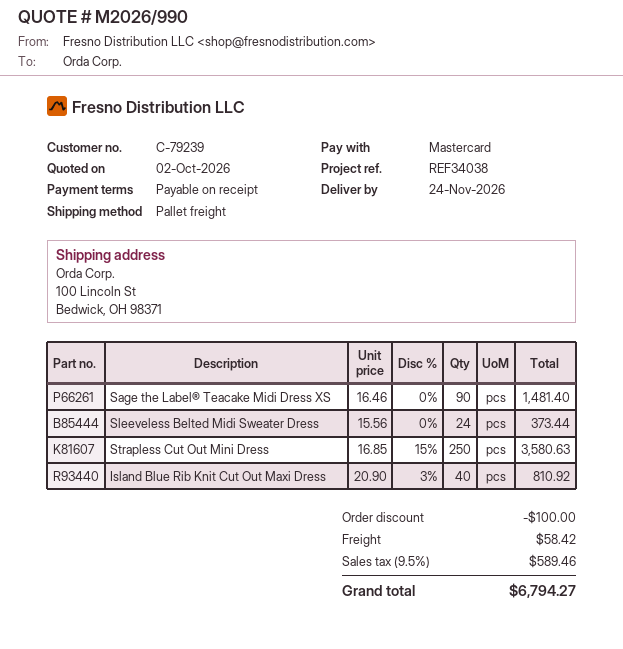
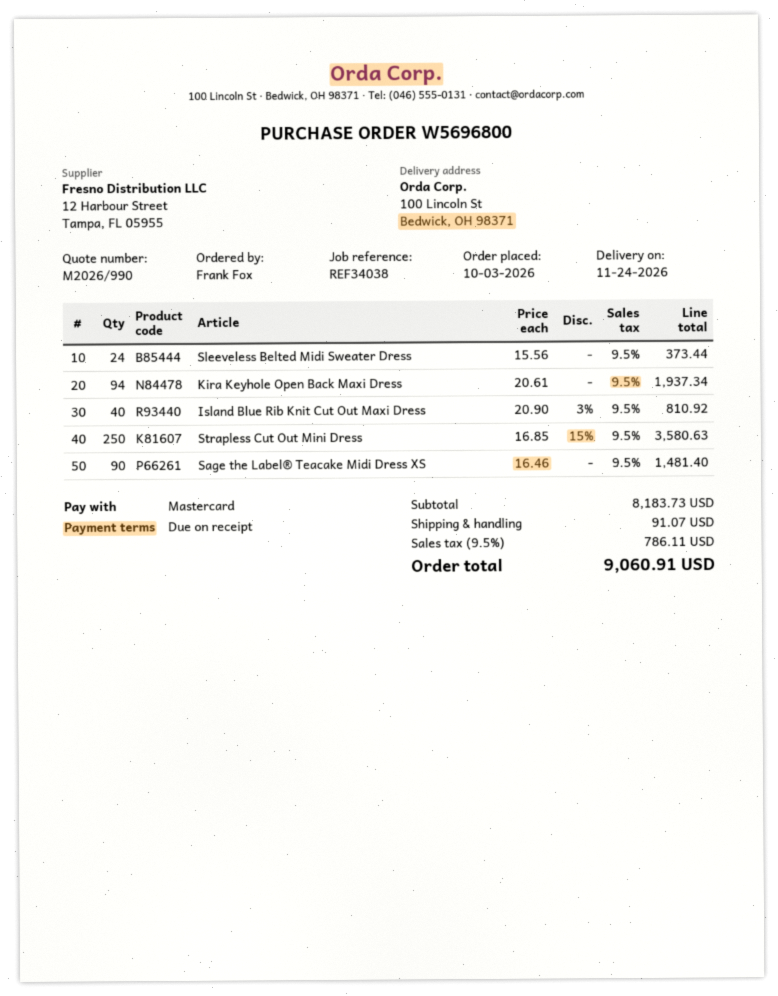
Kira Keyhole Open Back Maxi Dress: none -> 94 x 20.61 = 1937.34
discount: 100.00 -> none
shipping: 58.42 -> 91.07
tax: 9.5% = 589.46 -> 9.5% = 786.11
total: 6794.27 -> 9060.91

